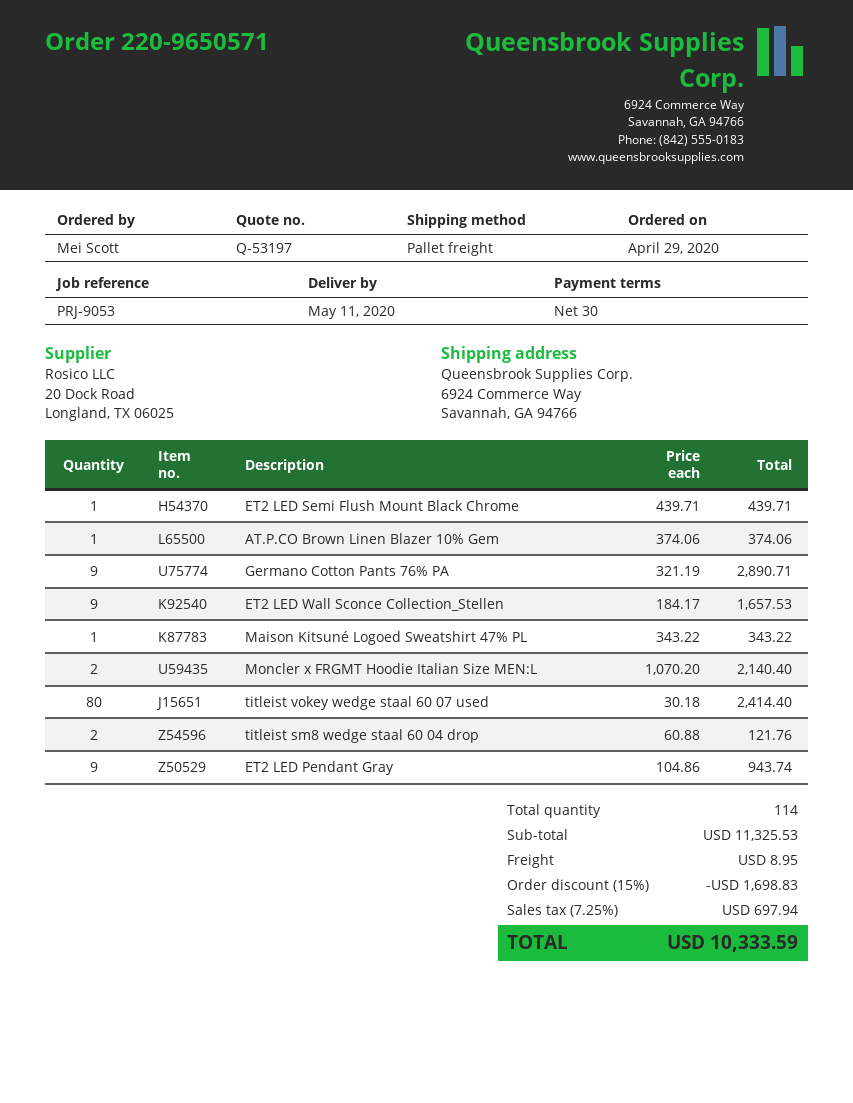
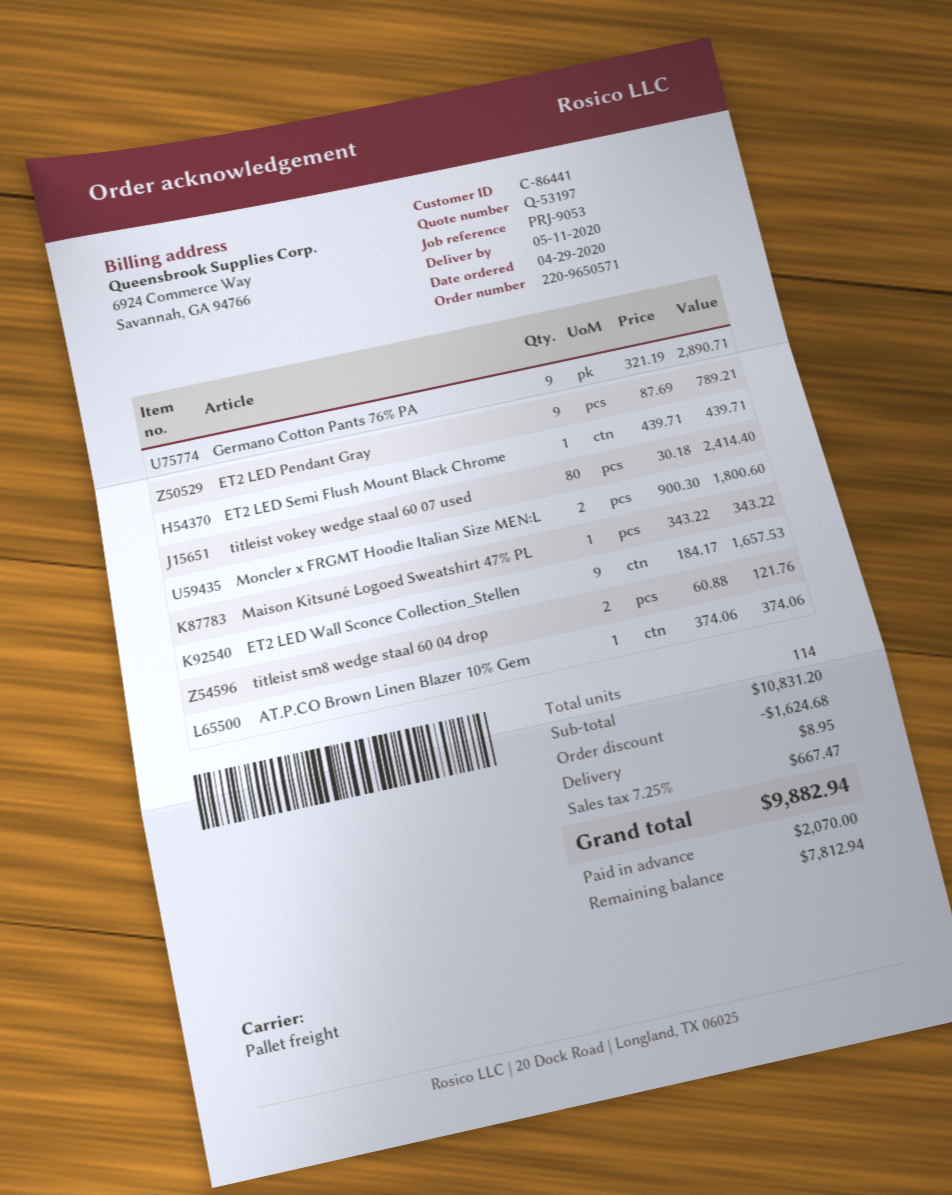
Moncler x FRGMT Hoodie Italian Size MEN:L: 2 x 1070.20 = 2140.40 -> 2 x 900.30 = 1800.60
ET2 LED Pendant Gray: 9 x 104.86 = 943.74 -> 9 x 87.69 = 789.21
subtotal: 11325.53 -> 10831.20
discount: 1698.83 -> 1624.68
tax: 7.25% = 697.94 -> 7.25% = 667.47
total: 10333.59 -> 9882.94

